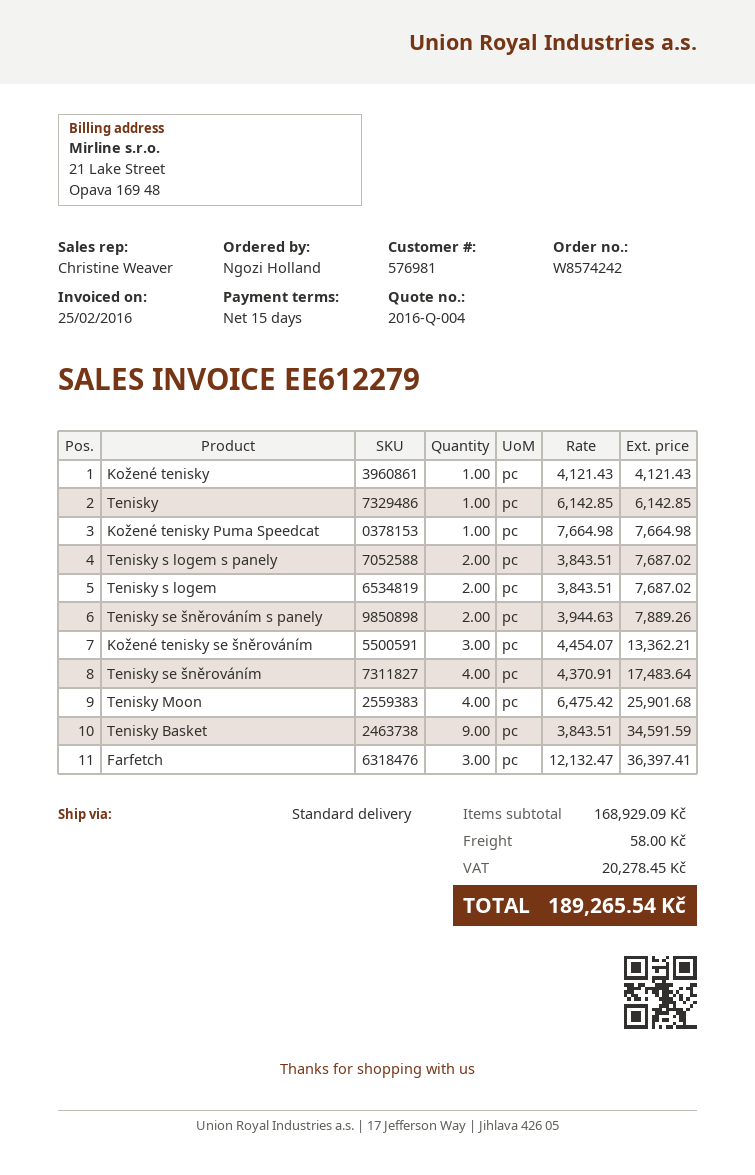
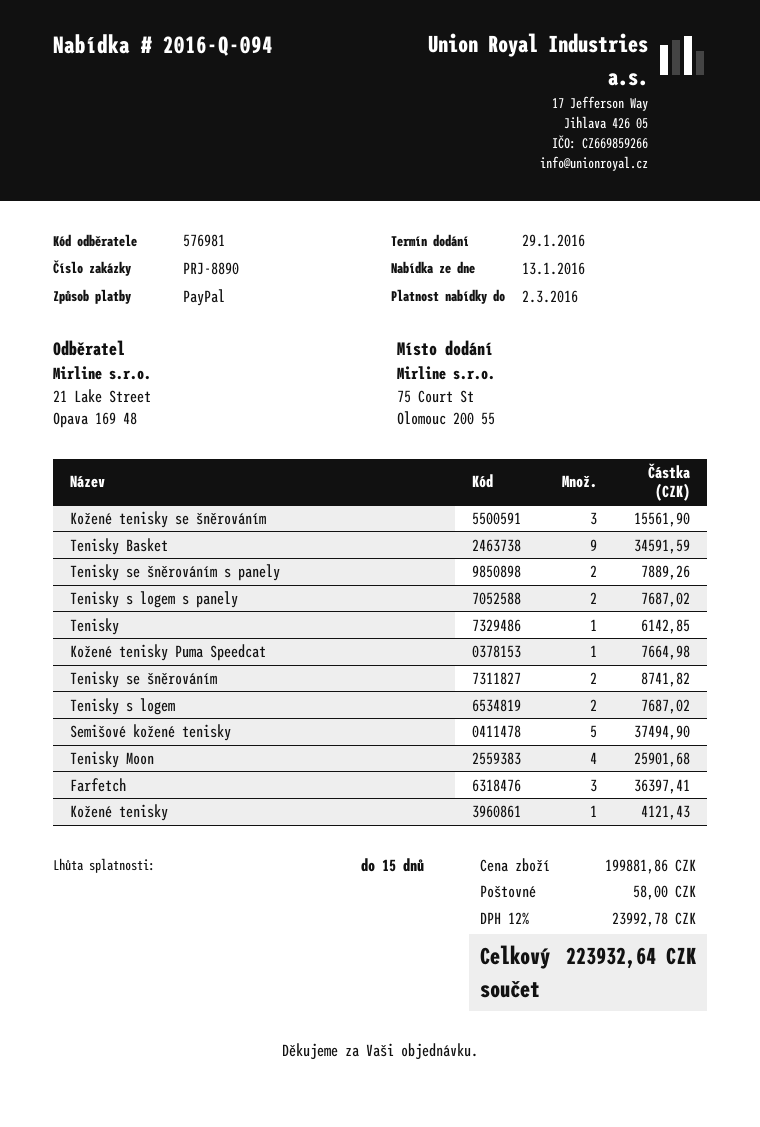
quote number: 2016-Q-004 -> 2016-Q-094
Kožené tenisky se šněrováním: 3 for 13362.21 -> 3 for 15561.90
Tenisky se šněrováním: 4 for 17483.64 -> 2 for 8741.82
Semišové kožené tenisky: none -> 5 for 37494.90
subtotal: 168929.09 -> 199881.86
tax: 20278.45 -> 23992.78
total: 189265.54 -> 223932.64

